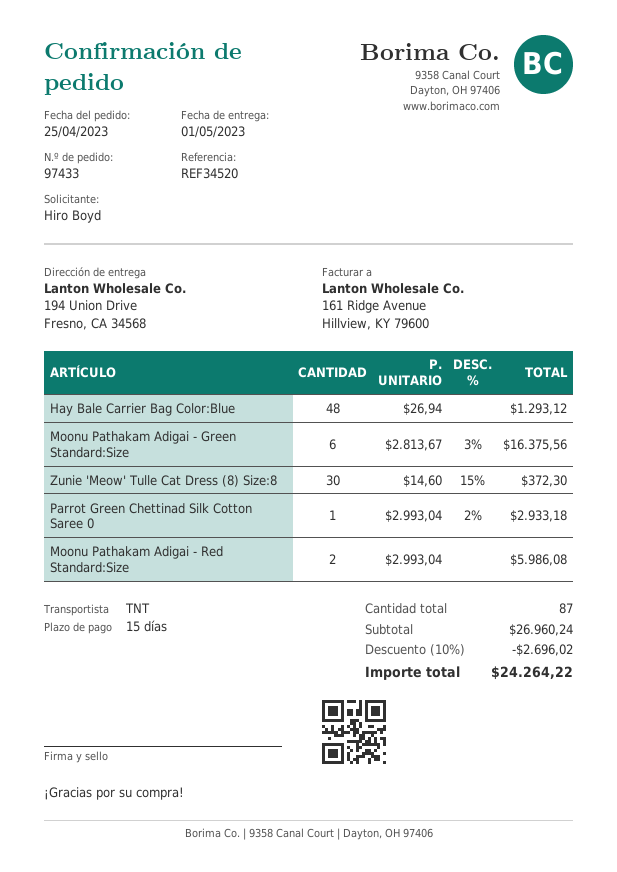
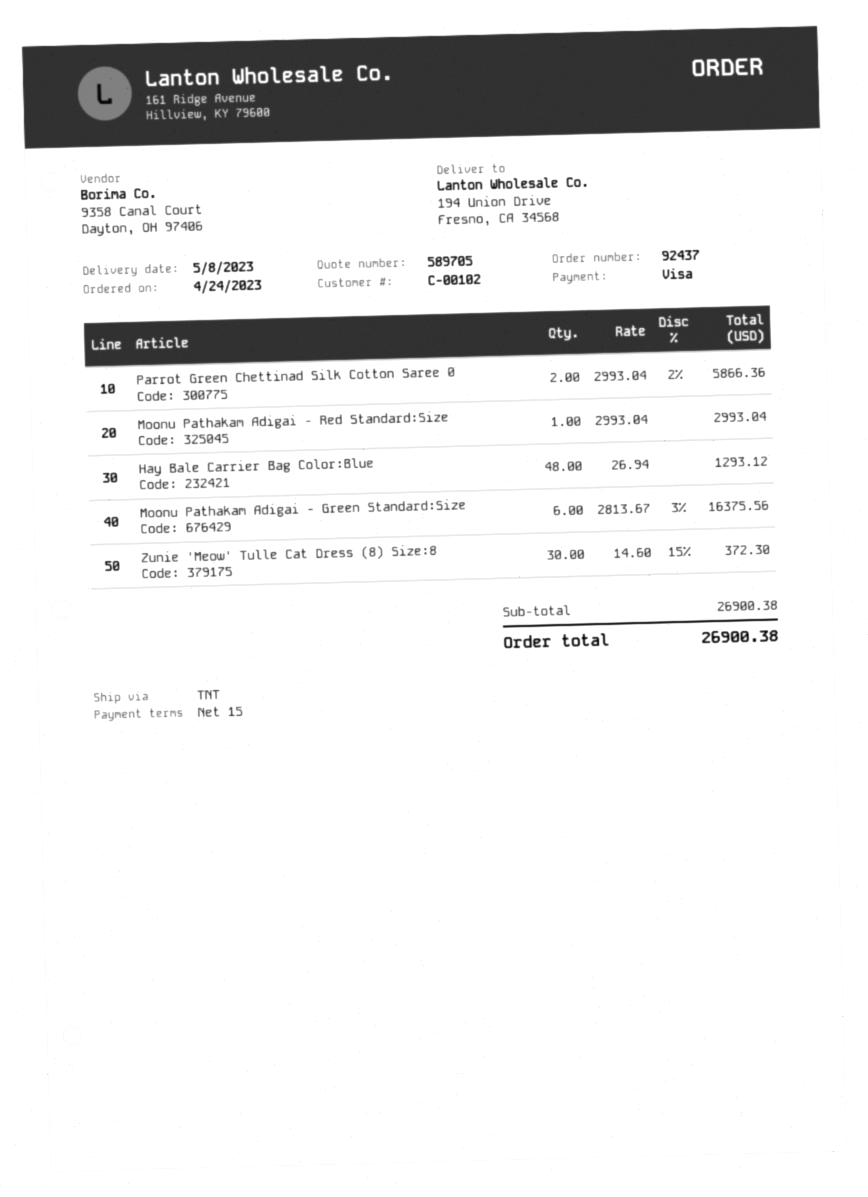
order number: 97433 -> 92437
order date: 2023-04-25 -> 2023-04-24
delivery date: 2023-05-01 -> 2023-05-08
Parrot Green Chettinad Silk Cotton Saree 0: 1 x 2993.04 - 2% = 2933.18 -> 2 x 2993.04 - 2% = 5866.36
Moonu Pathakam Adigai - Red Standard:Size: 2 x 2993.04 = 5986.08 -> 1 x 2993.04 = 2993.04
subtotal: 26960.24 -> 26900.38
discount: 10% = 2696.02 -> none
total: 24264.22 -> 26900.38

